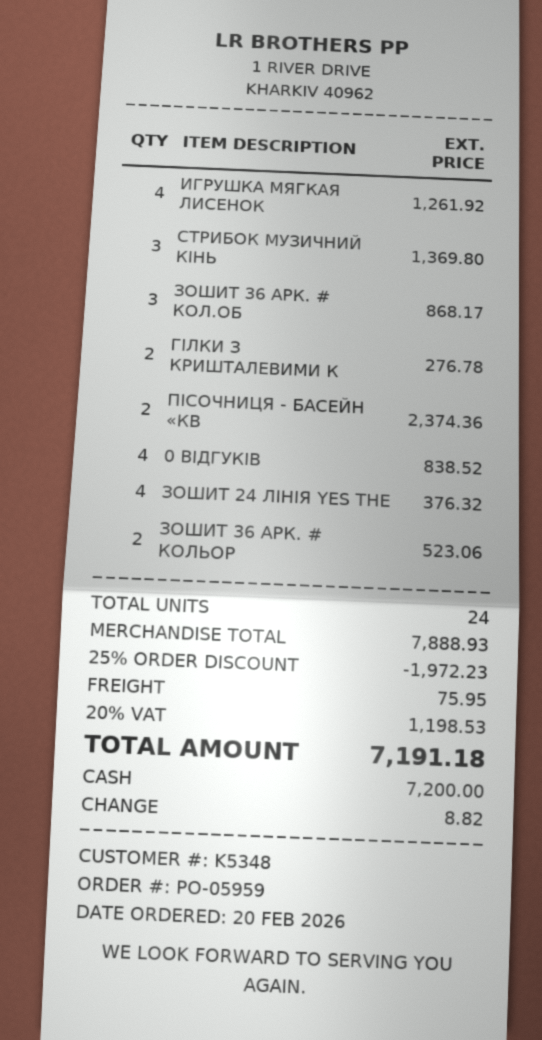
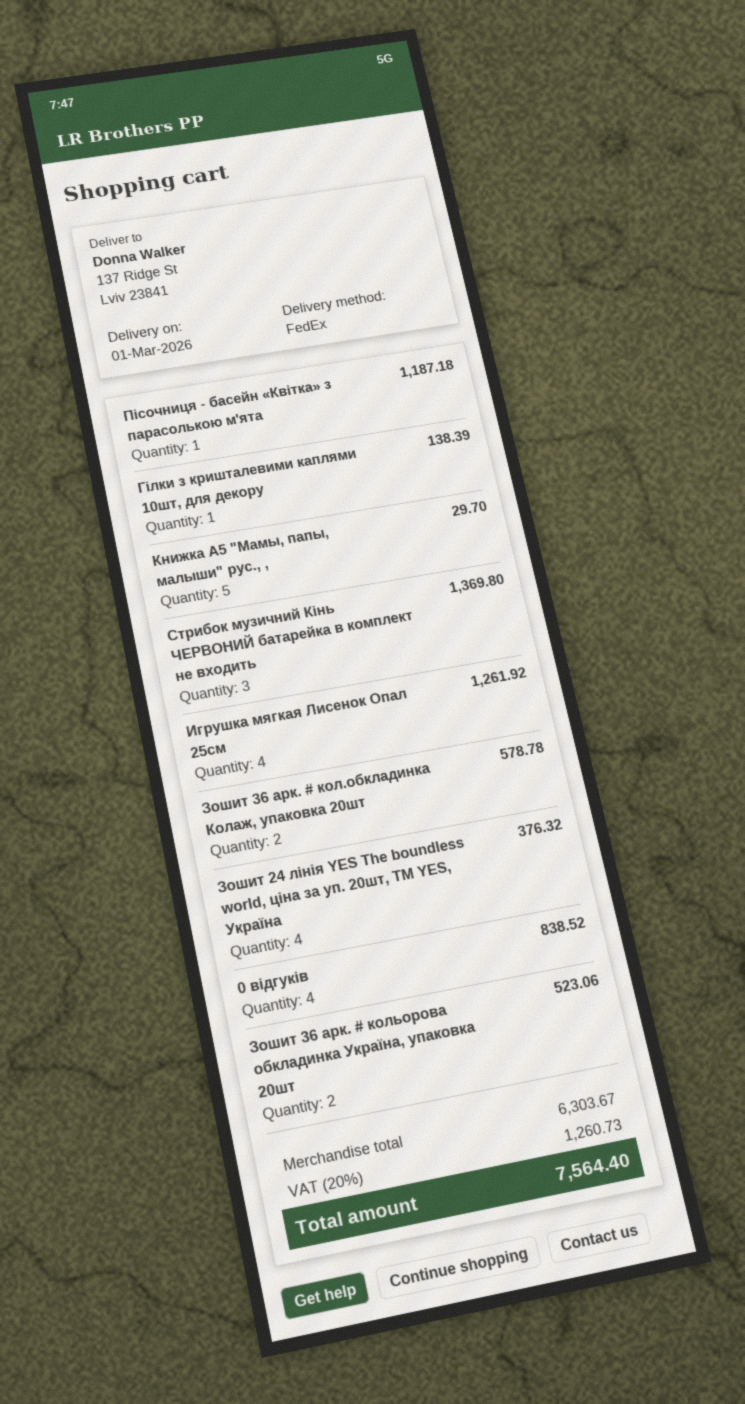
ЗОШИТ 36 АРК. # КОЛ.ОБ: 3 for 868.17 -> 2 for 578.78
ГІЛКИ З КРИШТАЛЕВИМИ К: 2 for 276.78 -> 1 for 138.39
ПІСОЧНИЦЯ - БАСЕЙН «КВ: 2 for 2374.36 -> 1 for 1187.18
Книжка А5 "Мамы, папы, малыши" рус., ,: none -> 5 for 29.70
subtotal: 7888.93 -> 6303.67
discount: 25% = 1972.23 -> none
shipping: 75.95 -> none
tax: 20% = 1198.53 -> 20% = 1260.73
total: 7191.18 -> 7564.40

